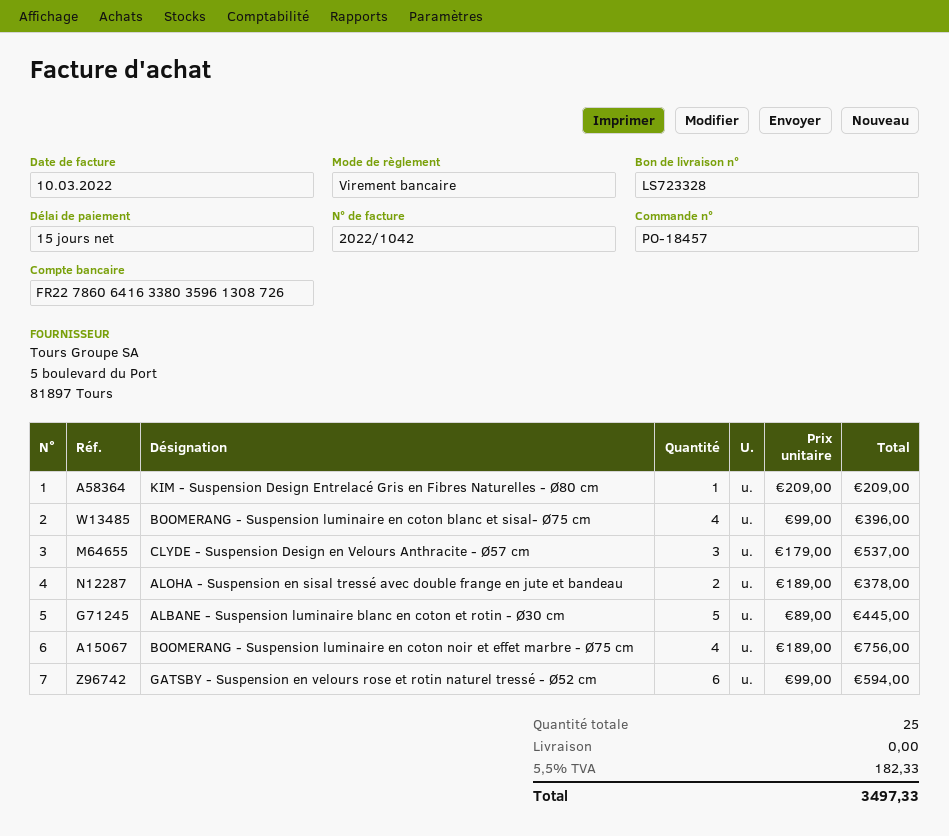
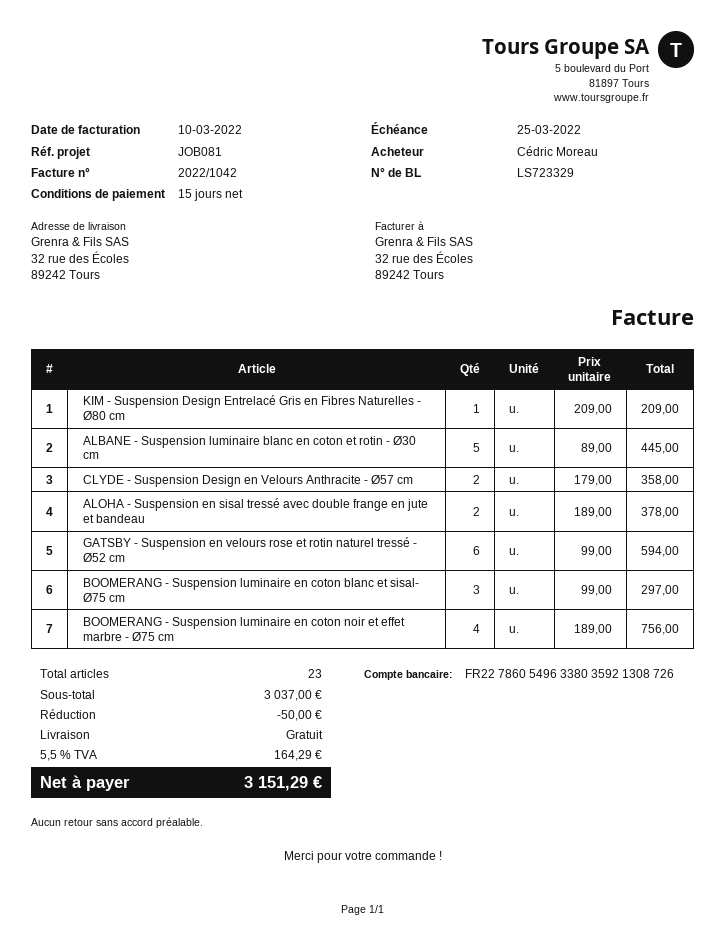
delivery note number: LS723328 -> LS723329
bank account: FR2278606416338035961308726 -> FR2278605496338035921308726
BOOMERANG - Suspension luminaire en coton blanc et sisal- Ø75 cm: 4 x 99.00 = 396.00 -> 3 x 99.00 = 297.00
CLYDE - Suspension Design en Velours Anthracite - Ø57 cm: 3 x 179.00 = 537.00 -> 2 x 179.00 = 358.00
total quantity: 25 -> 23
discount: none -> 50.00
tax: 5.5% = 182.33 -> 5.5% = 164.29
total: 3497.33 -> 3151.29

